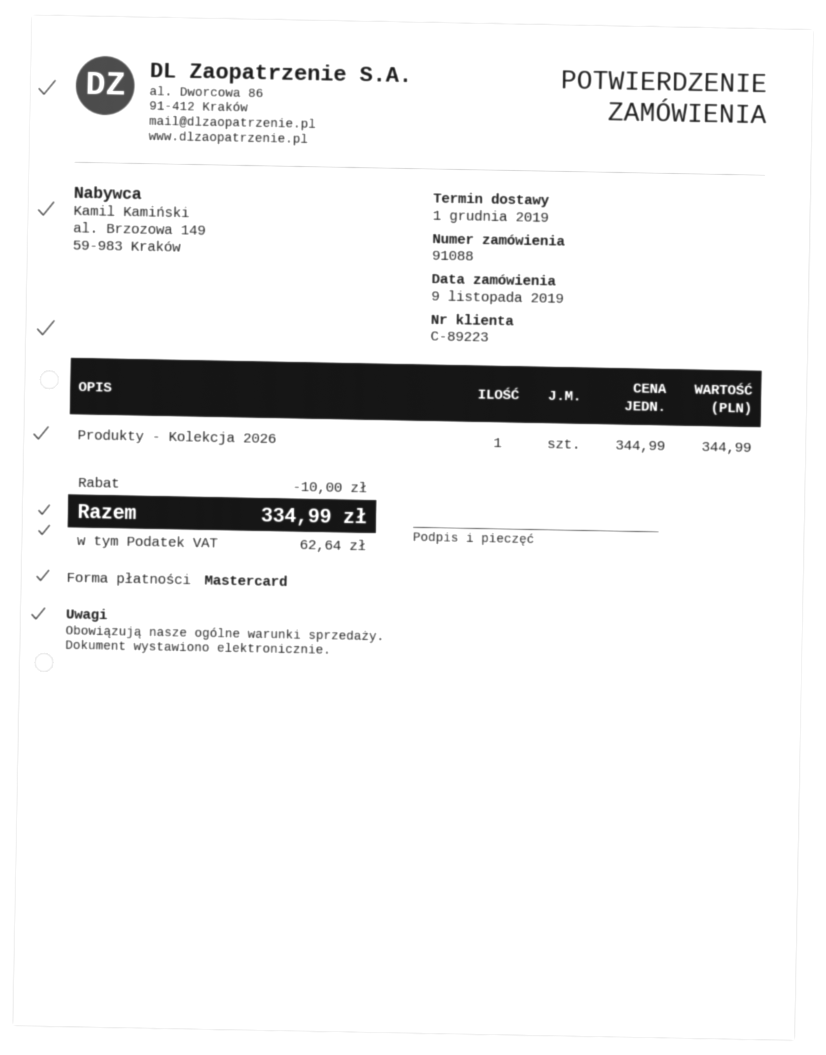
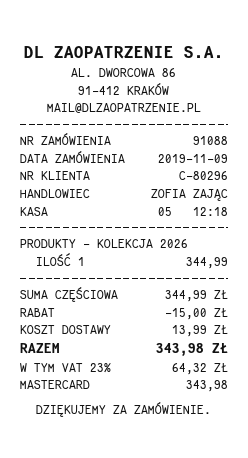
customer number: C-89223 -> C-80296
discount: 10.00 -> 15.00
shipping: none -> 13.99
tax: 62.64 -> 64.32
total: 334.99 -> 343.98

